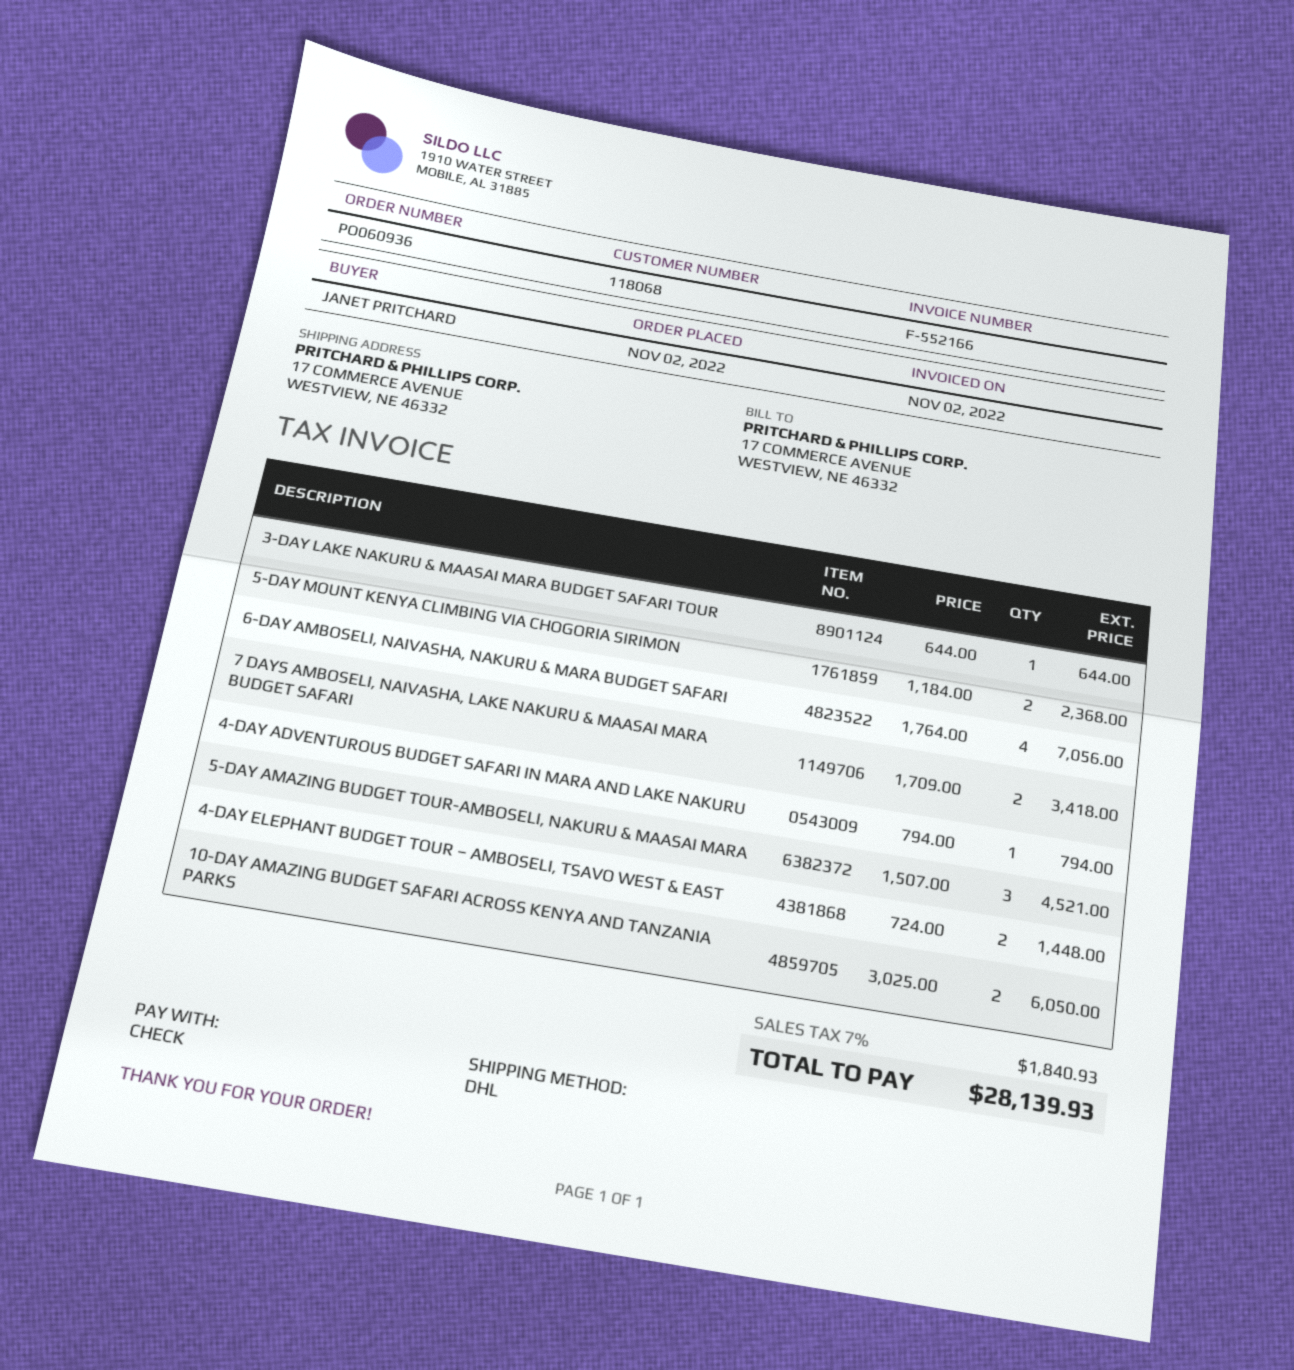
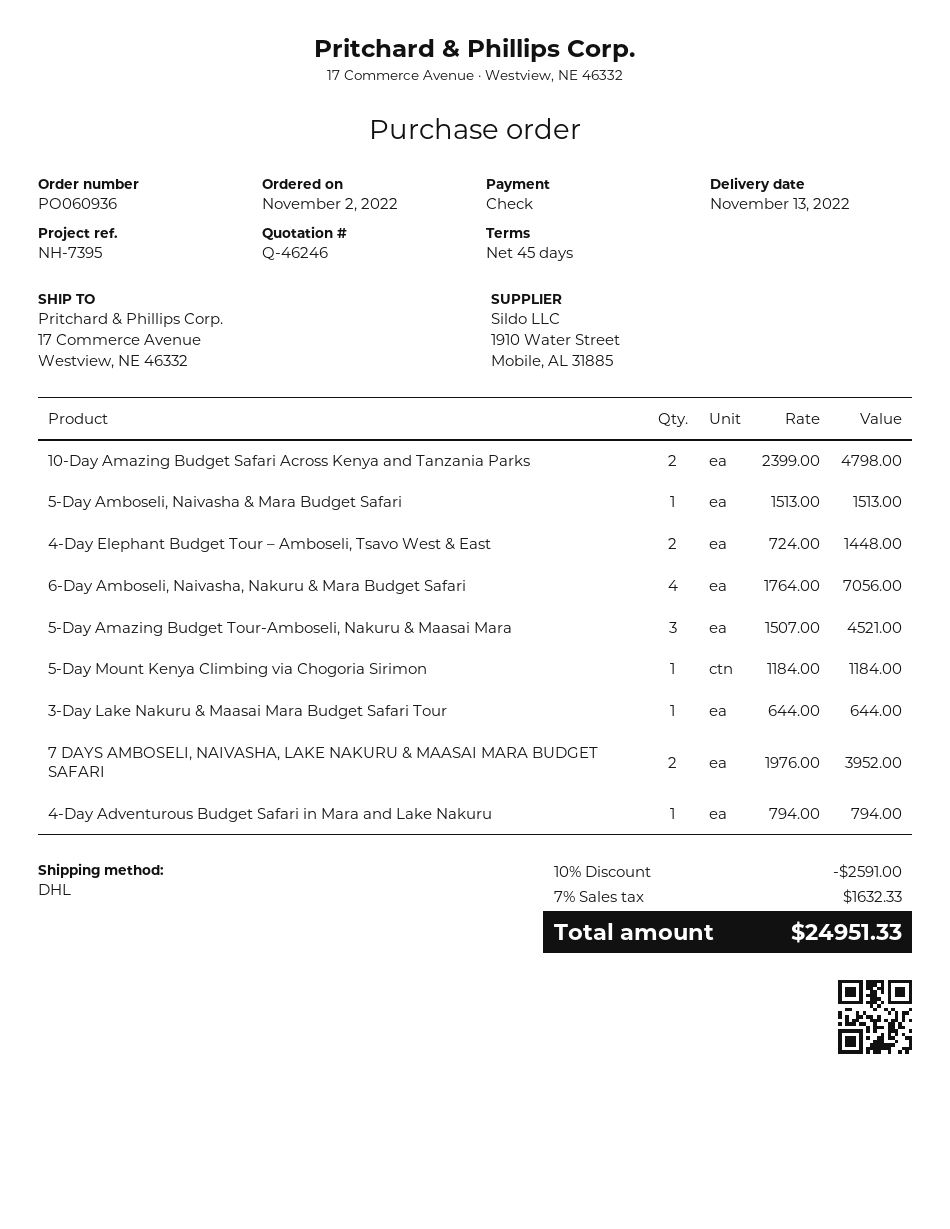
5-DAY MOUNT KENYA CLIMBING VIA CHOGORIA SIRIMON: 2 x 1184.00 = 2368.00 -> 1 x 1184.00 = 1184.00
7 DAYS AMBOSELI, NAIVASHA, LAKE NAKURU & MAASAI MARA BUDGET SAFARI: 2 x 1709.00 = 3418.00 -> 2 x 1976.00 = 3952.00
10-DAY AMAZING BUDGET SAFARI ACROSS KENYA AND TANZANIA PARKS: 2 x 3025.00 = 6050.00 -> 2 x 2399.00 = 4798.00
5-Day Amboseli, Naivasha & Mara Budget Safari: none -> 1 x 1513.00 = 1513.00
discount: none -> 10% = 2591.00
tax: 7% = 1840.93 -> 7% = 1632.33
total: 28139.93 -> 24951.33

